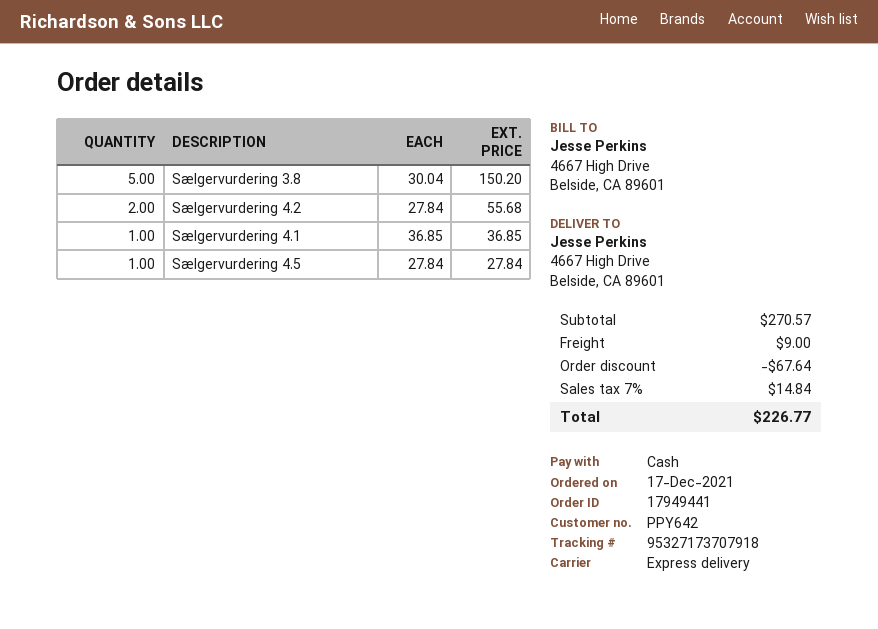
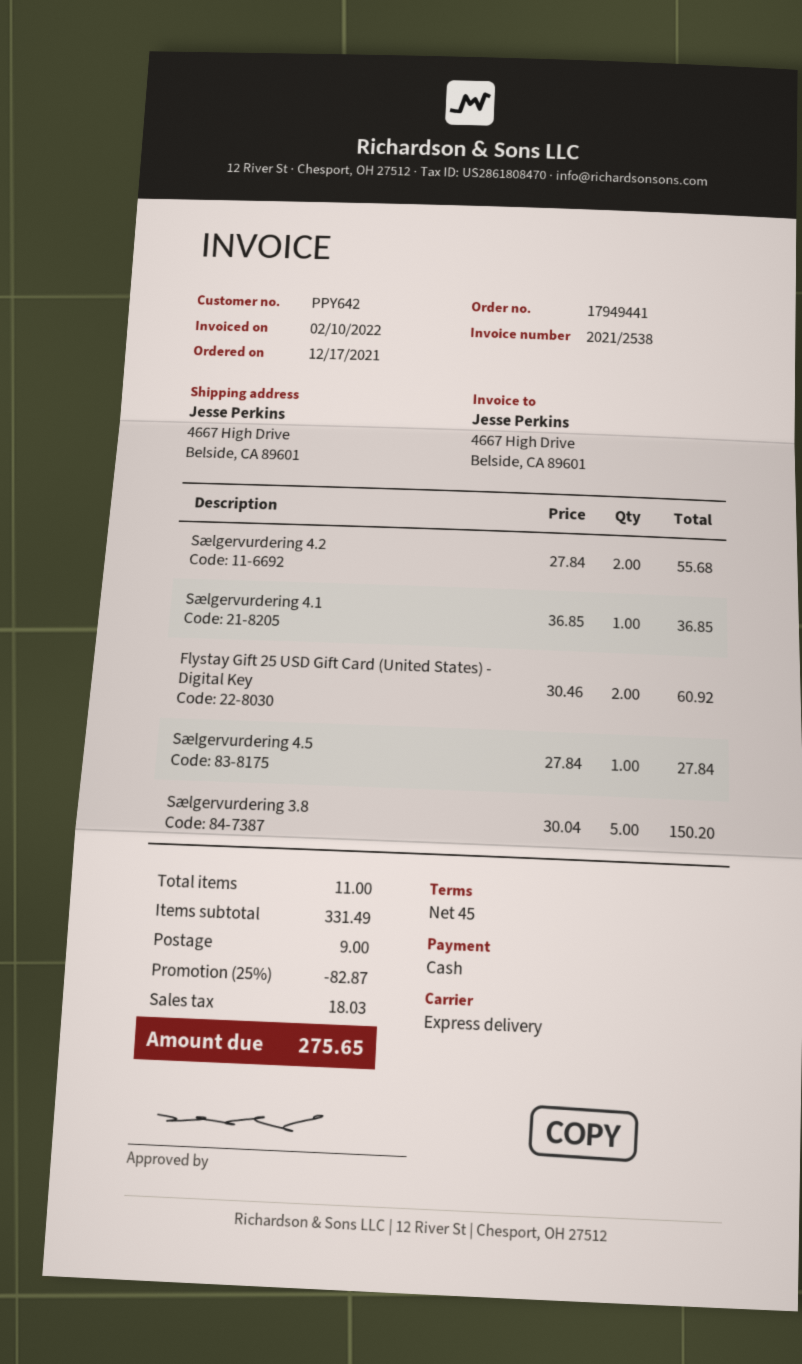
Flystay Gift 25 USD Gift Card (United States) - Digital Key: none -> 2 x 30.46 = 60.92
subtotal: 270.57 -> 331.49
discount: 67.64 -> 82.87
tax: 14.84 -> 18.03
total: 226.77 -> 275.65

